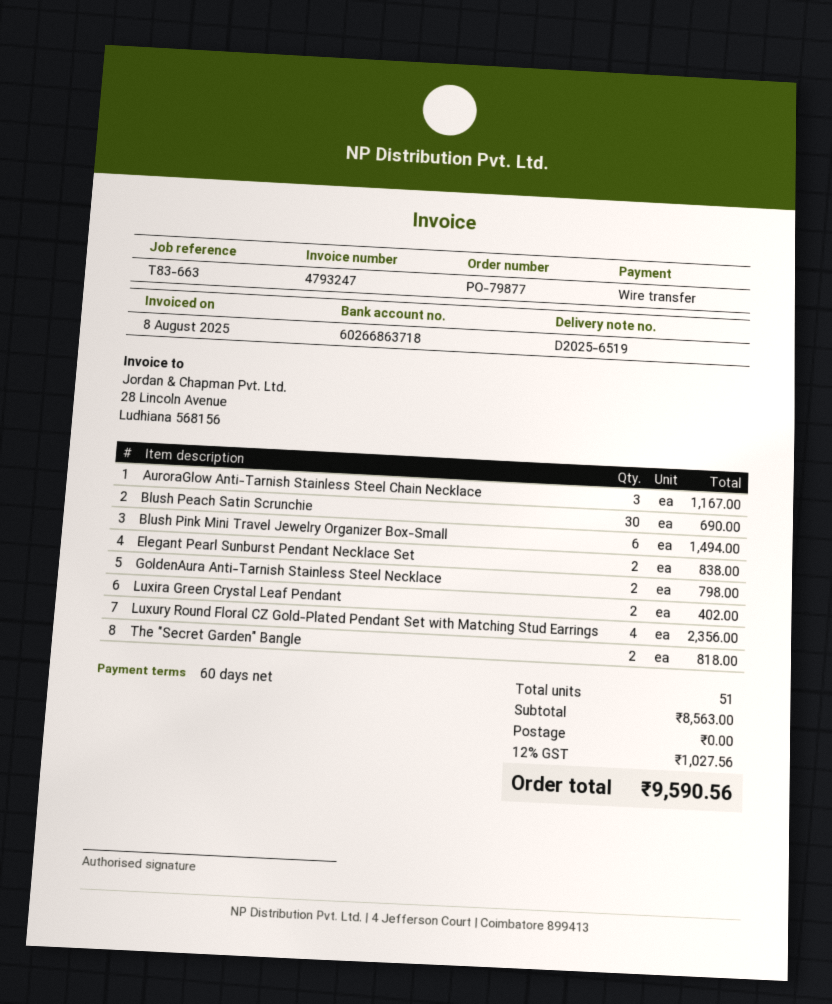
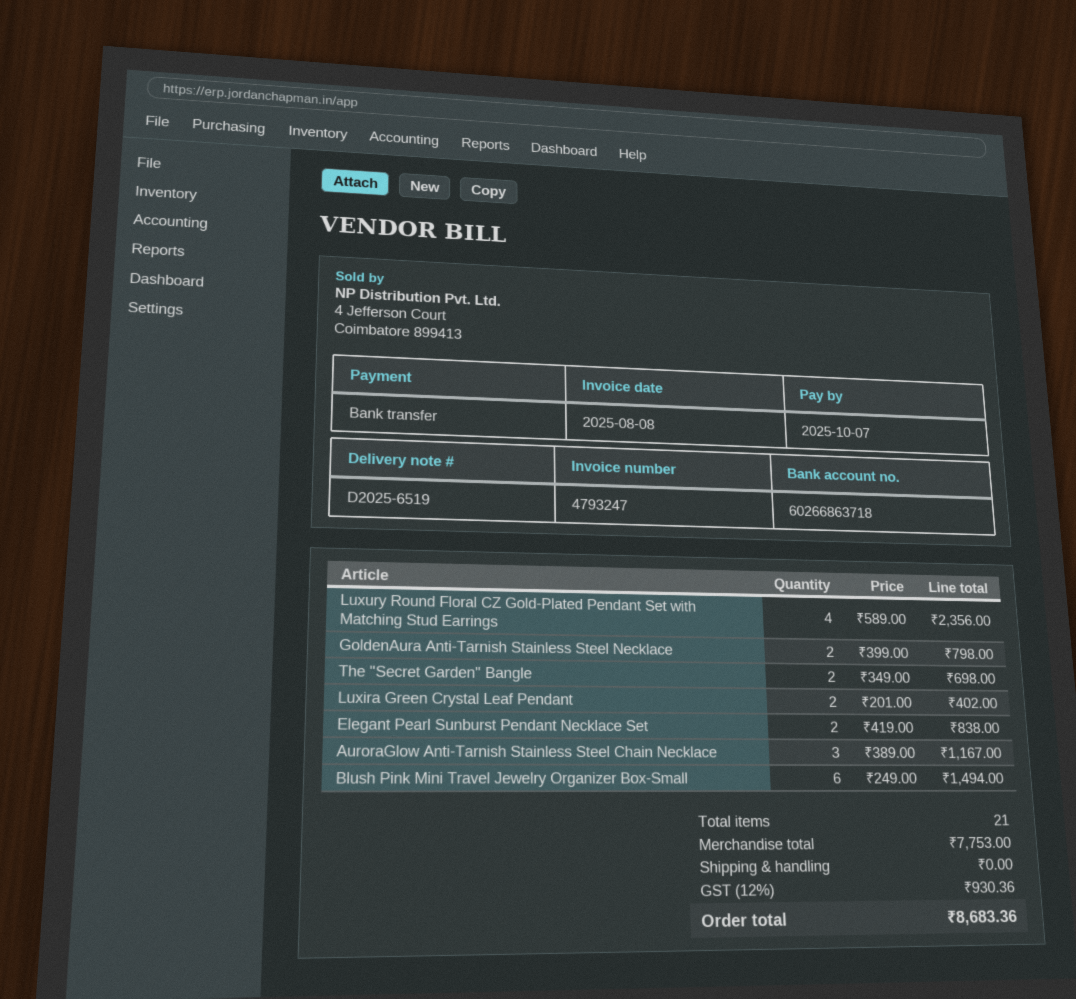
Blush Peach Satin Scrunchie: 30 for 690.00 -> none
The "Secret Garden" Bangle: 2 for 818.00 -> 2 for 698.00
total quantity: 51 -> 21
subtotal: 8563.00 -> 7753.00
tax: 12% = 1027.56 -> 12% = 930.36
total: 9590.56 -> 8683.36

